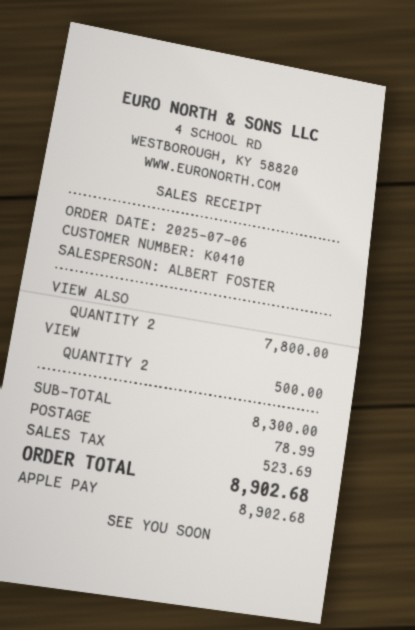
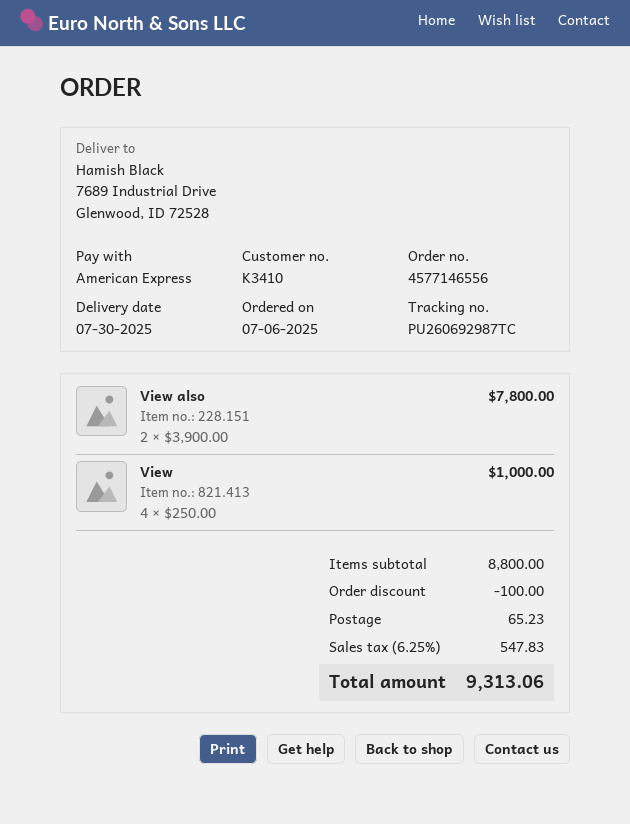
customer number: K0410 -> K3410
payment method: Apple Pay -> American Express
VIEW: 2 for 500.00 -> 4 for 1000.00
subtotal: 8300.00 -> 8800.00
discount: none -> 100.00
shipping: 78.99 -> 65.23
tax: 523.69 -> 547.83
total: 8902.68 -> 9313.06

